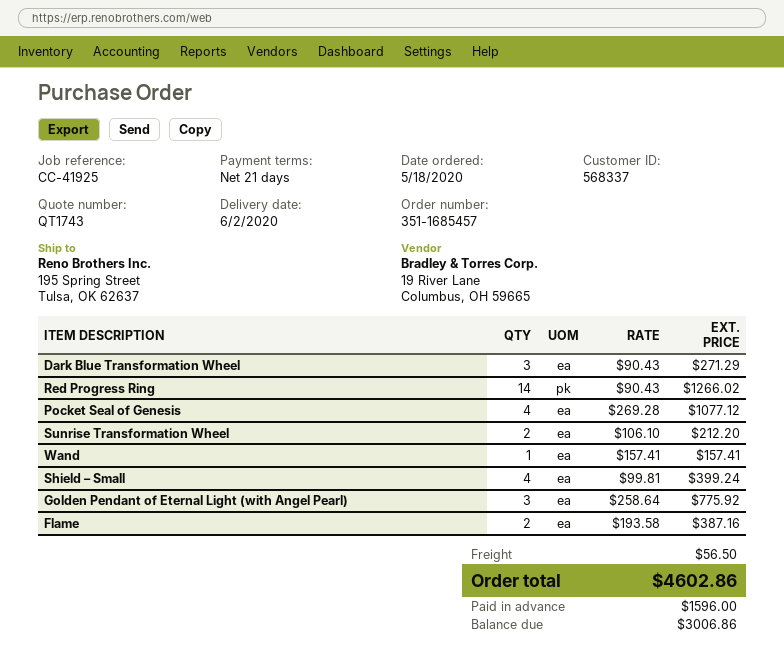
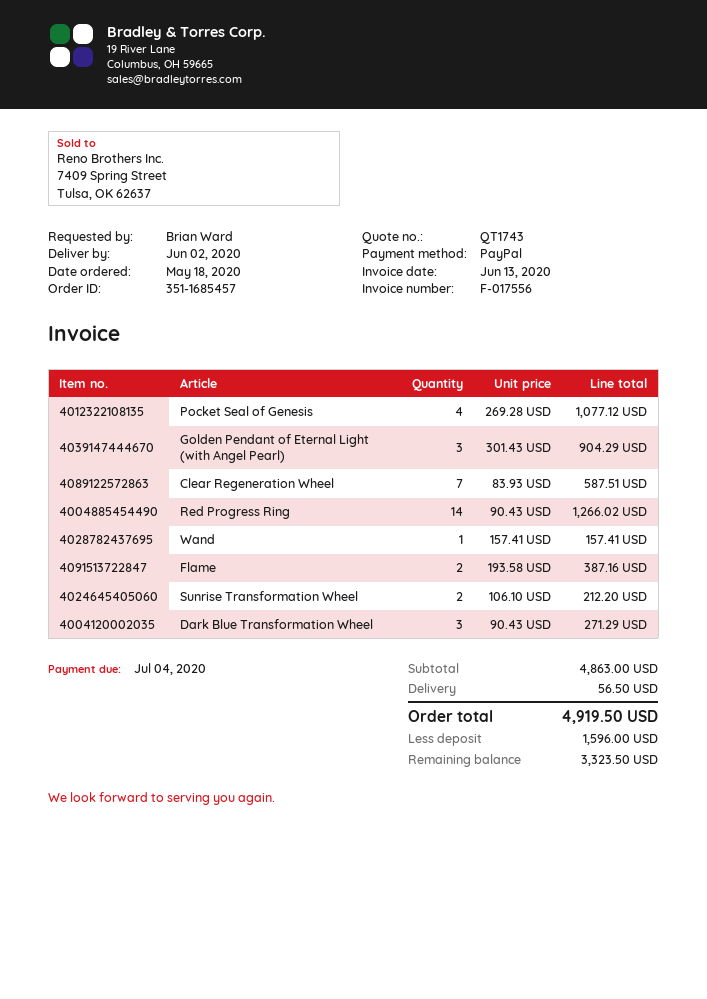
Shield – Small: 4 x 99.81 = 399.24 -> none
Golden Pendant of Eternal Light (with Angel Pearl): 3 x 258.64 = 775.92 -> 3 x 301.43 = 904.29
Clear Regeneration Wheel: none -> 7 x 83.93 = 587.51
total: 4602.86 -> 4919.50
balance: 3006.86 -> 3323.50

